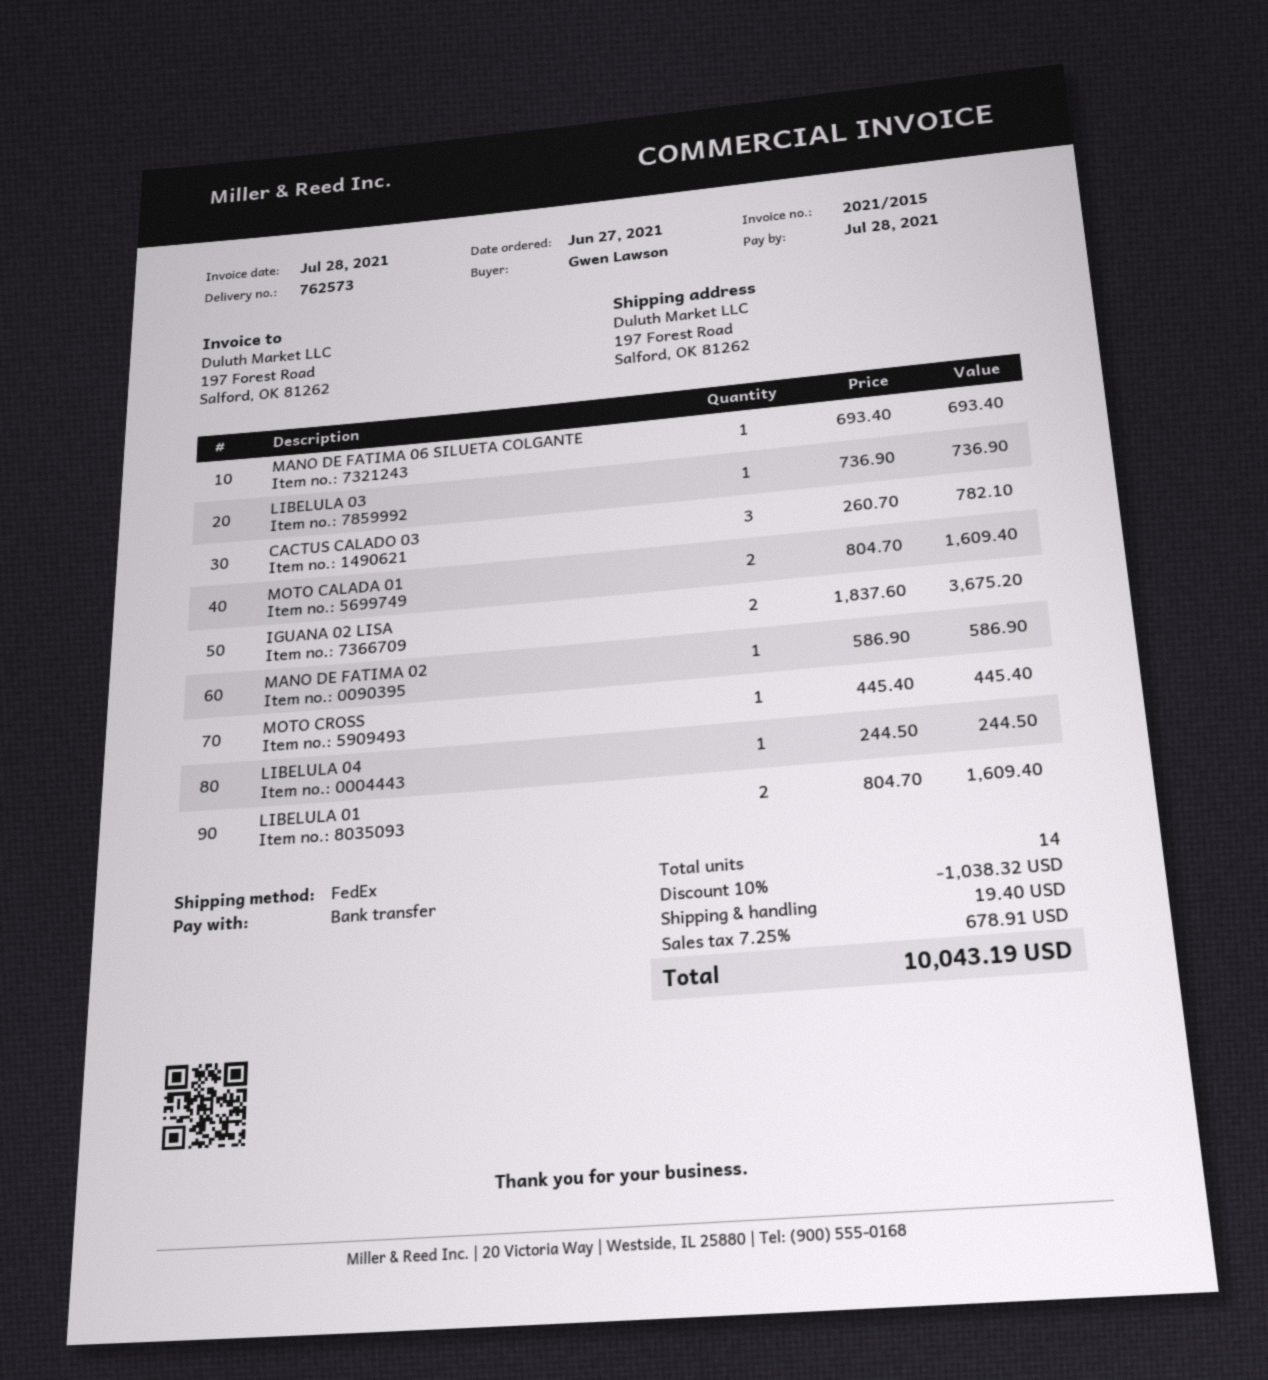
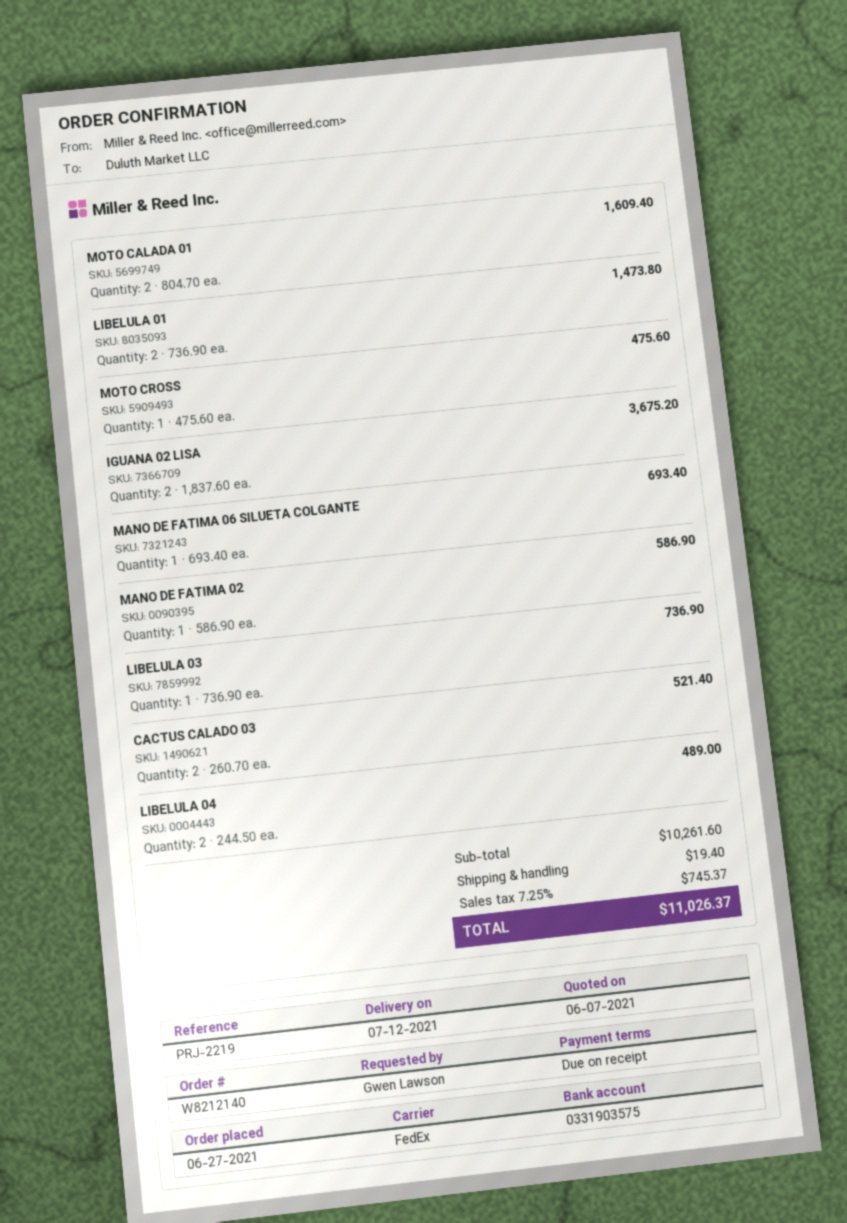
CACTUS CALADO 03: 3 x 260.70 = 782.10 -> 2 x 260.70 = 521.40
MOTO CROSS: 1 x 445.40 = 445.40 -> 1 x 475.60 = 475.60
LIBELULA 04: 1 x 244.50 = 244.50 -> 2 x 244.50 = 489.00
LIBELULA 01: 2 x 804.70 = 1609.40 -> 2 x 736.90 = 1473.80
discount: 10% = 1038.32 -> none
tax: 7.25% = 678.91 -> 7.25% = 745.37
total: 10043.19 -> 11026.37

